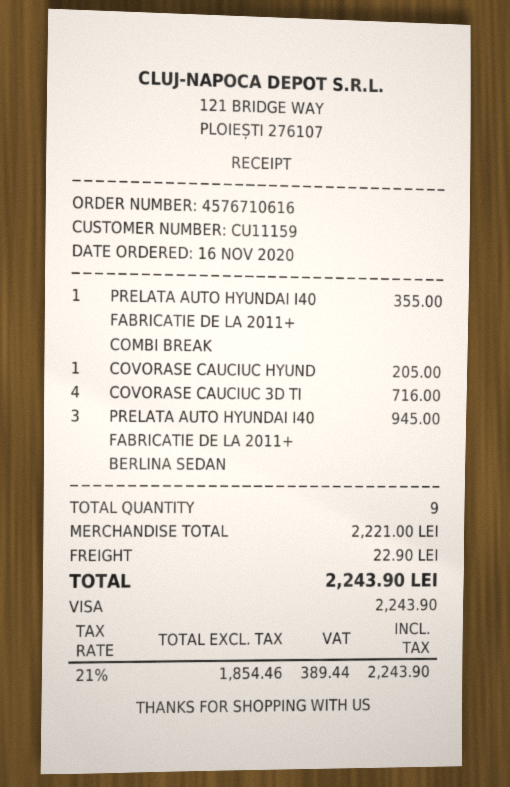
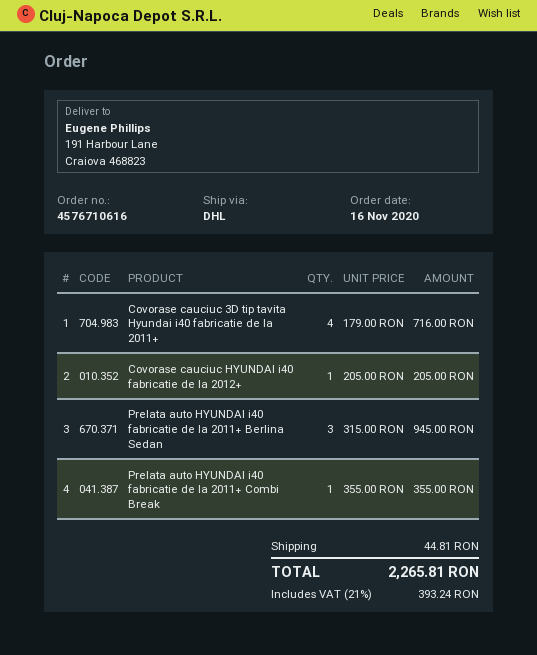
shipping: 22.90 -> 44.81
tax: 21% = 389.44 -> 21% = 393.24
total: 2243.90 -> 2265.81

